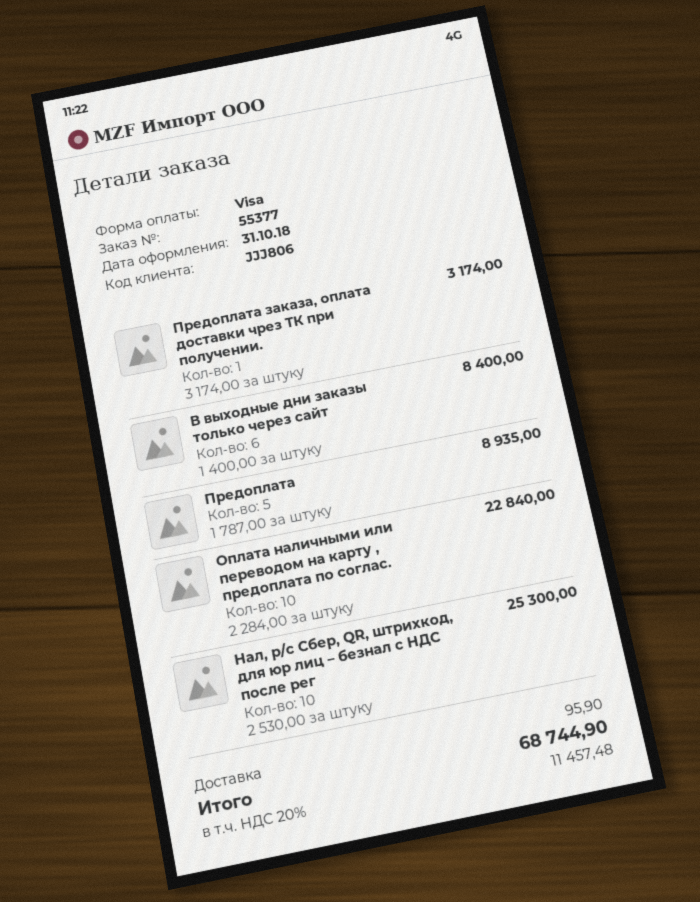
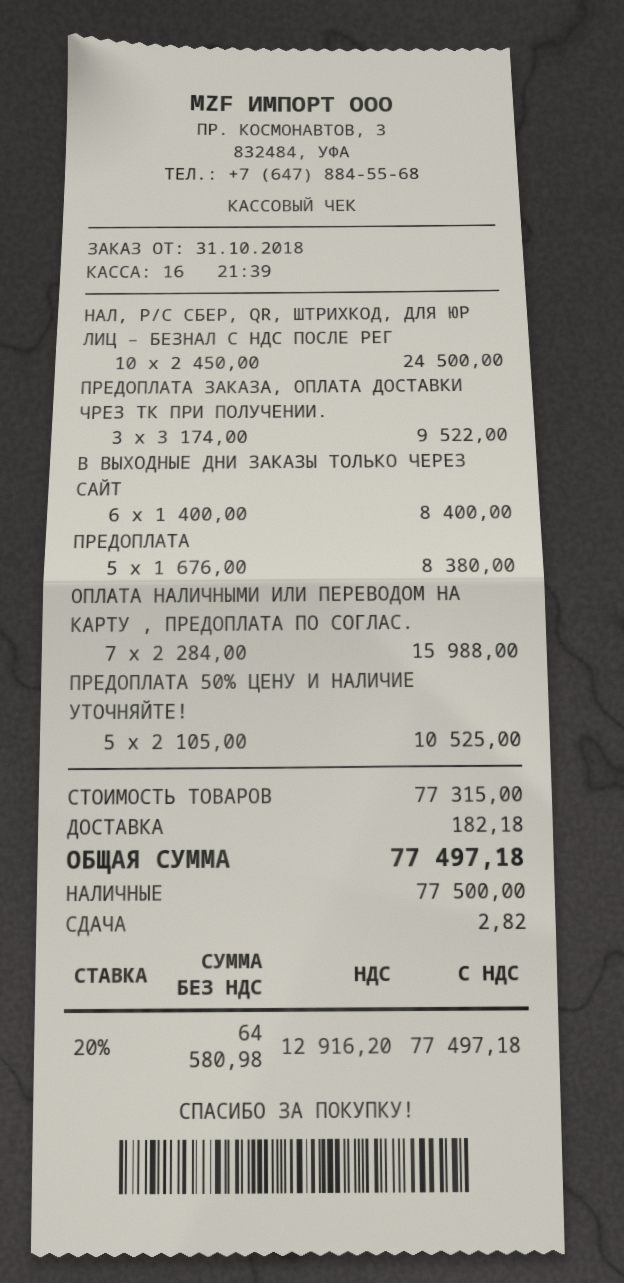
payment method: Visa -> cash
Предоплата заказа, оплата доставки чрез ТК при получении.: 1 x 3174.00 = 3174.00 -> 3 x 3174.00 = 9522.00
Предоплата: 5 x 1787.00 = 8935.00 -> 5 x 1676.00 = 8380.00
Оплата наличными или переводом на карту , предоплата по соглас.: 10 x 2284.00 = 22840.00 -> 7 x 2284.00 = 15988.00
Нал, р/с Сбер, QR, штрихкод, для юр лиц – безнал с НДС после рег: 10 x 2530.00 = 25300.00 -> 10 x 2450.00 = 24500.00
ПРЕДОПЛАТА 50% ЦЕНУ И НАЛИЧИЕ УТОЧНЯЙТЕ!: none -> 5 x 2105.00 = 10525.00
shipping: 95.90 -> 182.18
tax: 20% = 11457.48 -> 20% = 12916.20
total: 68744.90 -> 77497.18

